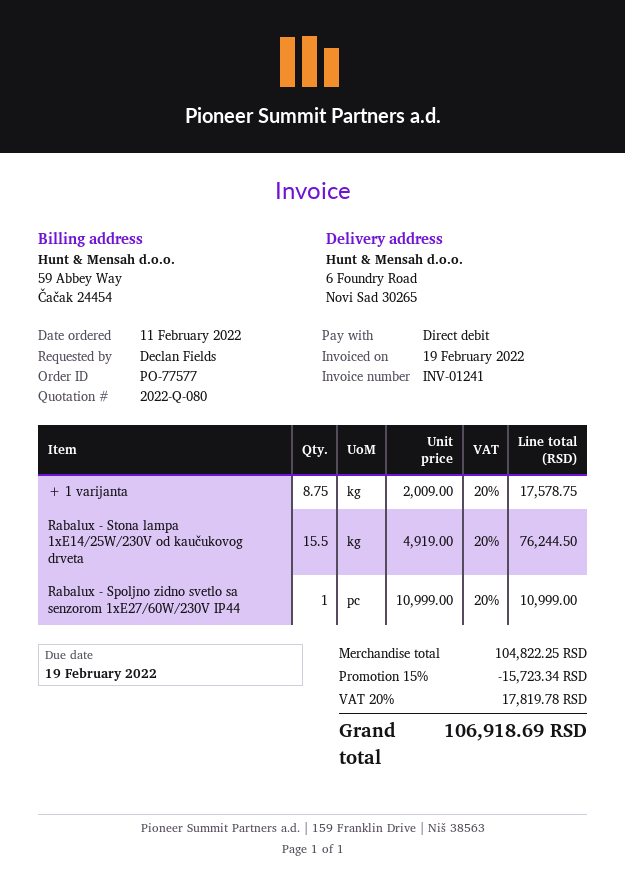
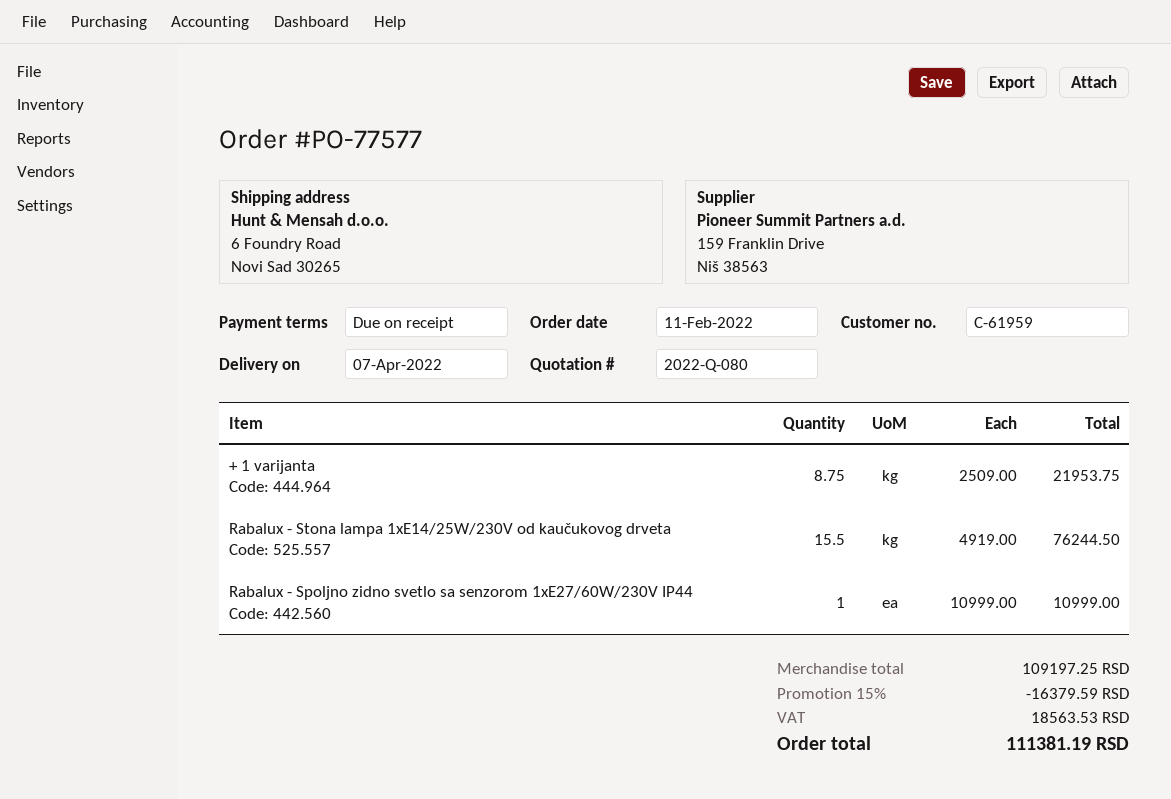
+ 1 varijanta: 8.75 x 2009.00 = 17578.75 -> 8.75 x 2509.00 = 21953.75
subtotal: 104822.25 -> 109197.25
discount: 15% = 15723.34 -> 15% = 16379.59
tax: 17819.78 -> 18563.53
total: 106918.69 -> 111381.19

